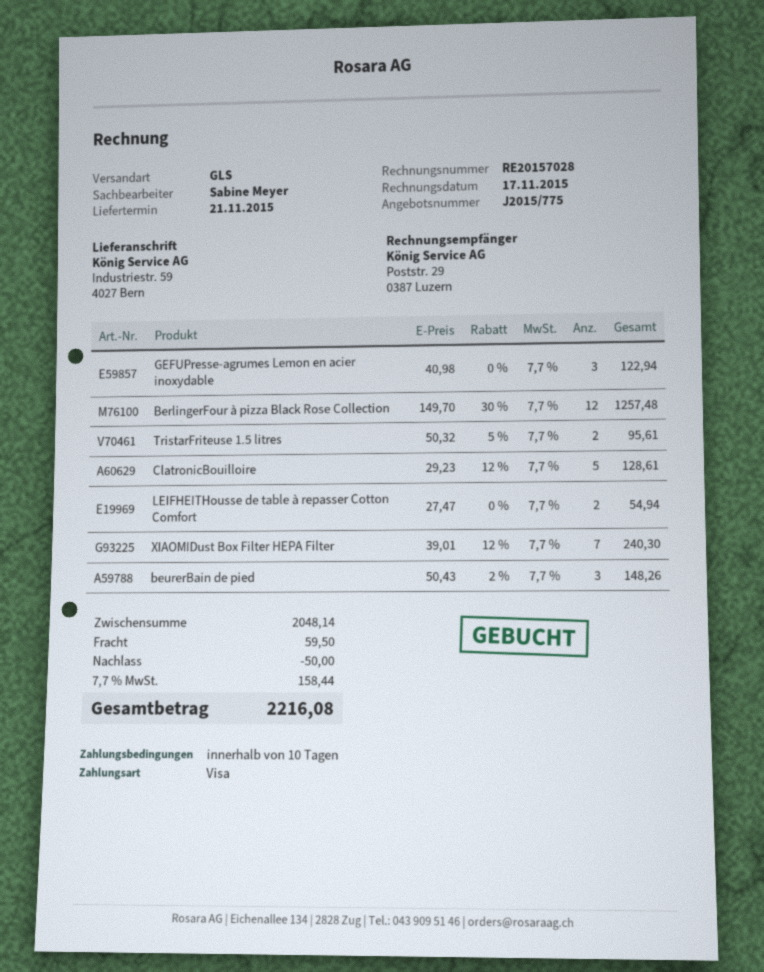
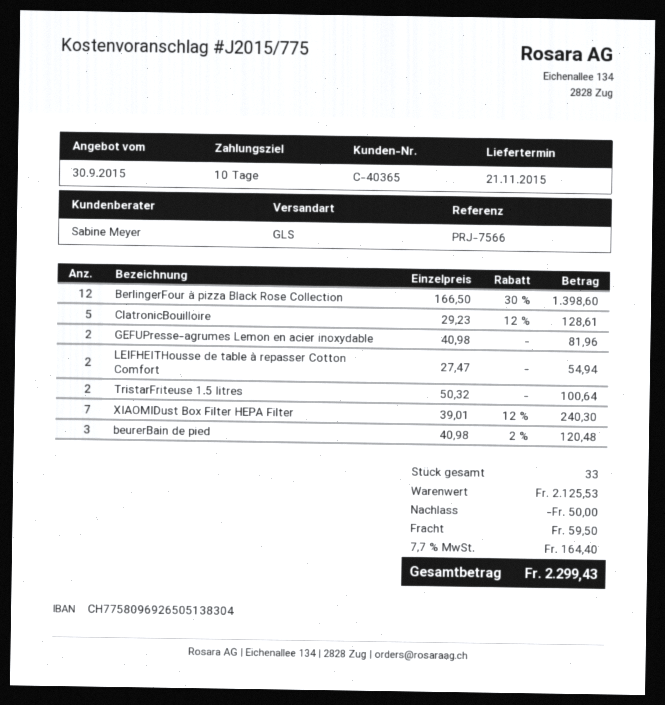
GEFUPresse-agrumes Lemon en acier inoxydable: 3 x 40.98 = 122.94 -> 2 x 40.98 = 81.96
BerlingerFour à pizza Black Rose Collection: 12 x 149.70 - 30% = 1257.48 -> 12 x 166.50 - 30% = 1398.60
TristarFriteuse 1.5 litres: 2 x 50.32 - 5% = 95.61 -> 2 x 50.32 = 100.64
beurerBain de pied: 3 x 50.43 - 2% = 148.26 -> 3 x 40.98 - 2% = 120.48
subtotal: 2048.14 -> 2125.53
tax: 7.7% = 158.44 -> 7.7% = 164.40
total: 2216.08 -> 2299.43

